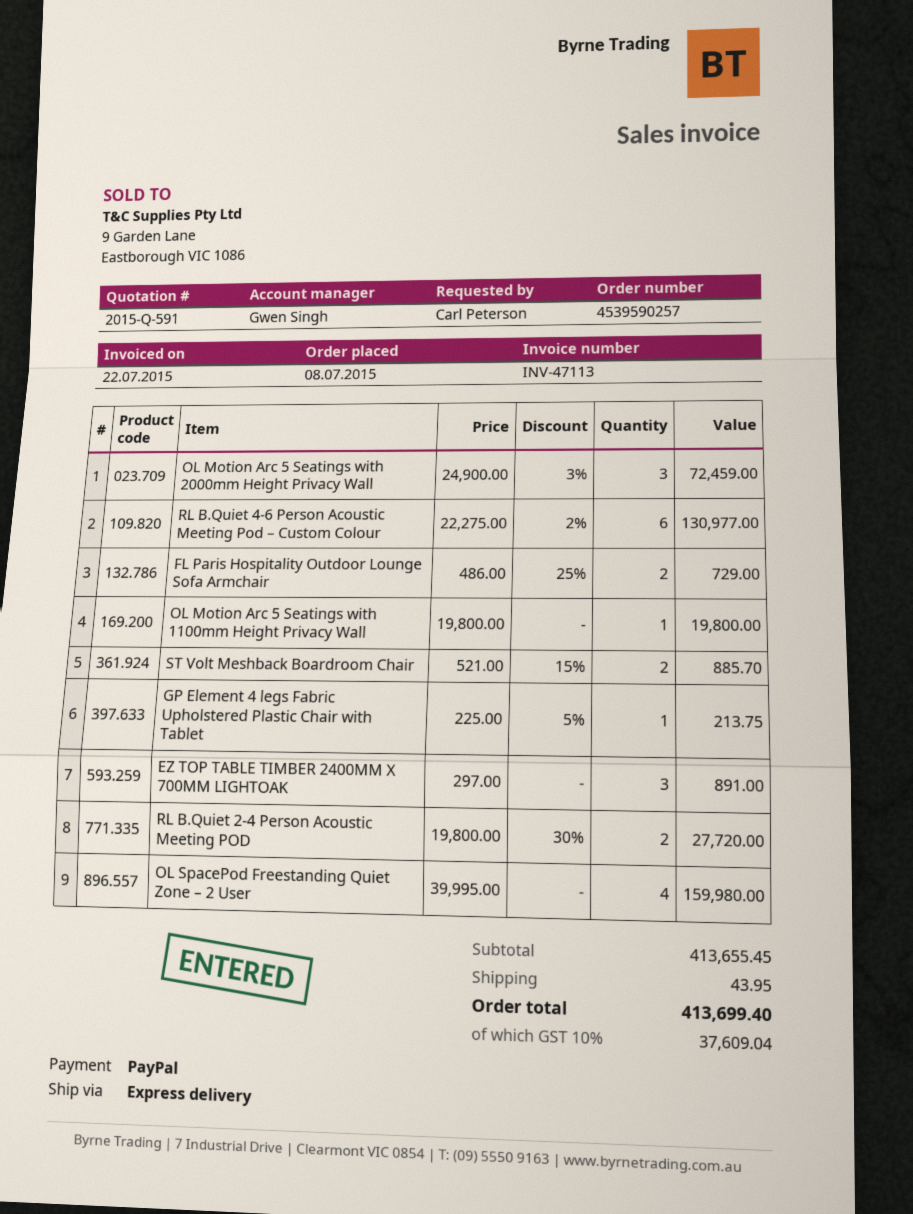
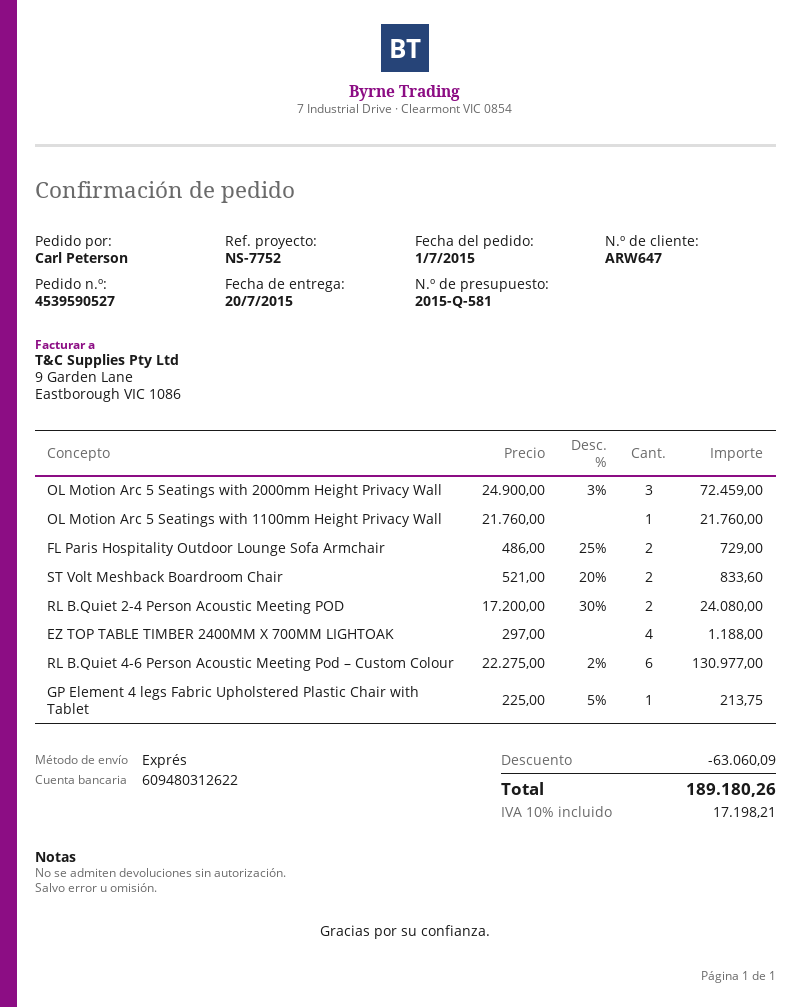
quote number: 2015-Q-591 -> 2015-Q-581
order number: 4539590257 -> 4539590527
order date: 2015-07-08 -> 2015-07-01
OL Motion Arc 5 Seatings with 1100mm Height Privacy Wall: 1 x 19800.00 = 19800.00 -> 1 x 21760.00 = 21760.00
ST Volt Meshback Boardroom Chair: 2 x 521.00 - 15% = 885.70 -> 2 x 521.00 - 20% = 833.60
EZ TOP TABLE TIMBER 2400MM X 700MM LIGHTOAK: 3 x 297.00 = 891.00 -> 4 x 297.00 = 1188.00
RL B.Quiet 2-4 Person Acoustic Meeting POD: 2 x 19800.00 - 30% = 27720.00 -> 2 x 17200.00 - 30% = 24080.00
OL SpacePod Freestanding Quiet Zone – 2 User: 4 x 39995.00 = 159980.00 -> none
discount: none -> 63060.09
shipping: 43.95 -> none
tax: 10% = 37609.04 -> 10% = 17198.21
total: 413699.40 -> 189180.26

